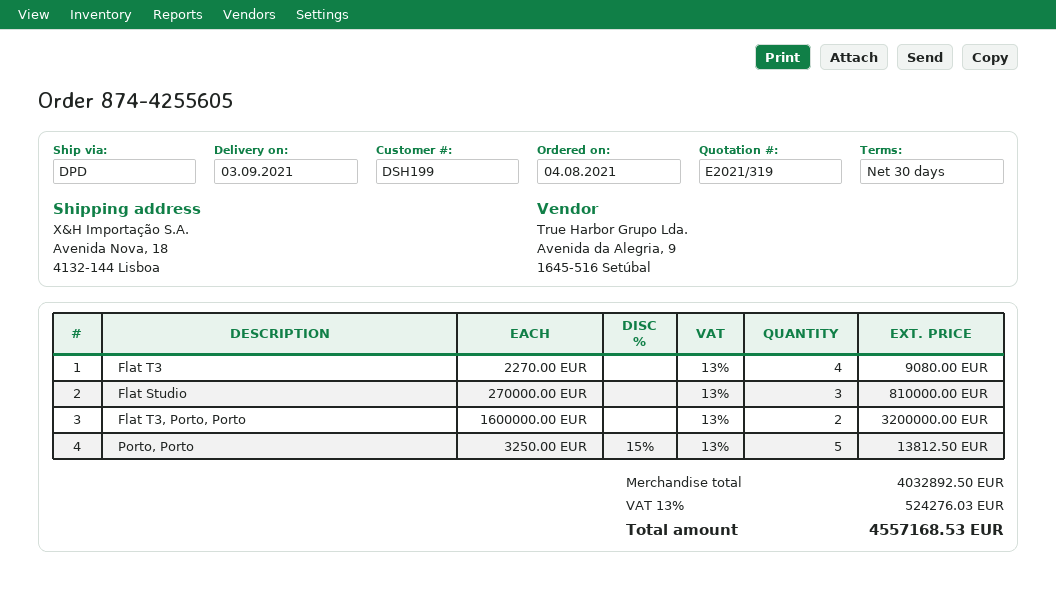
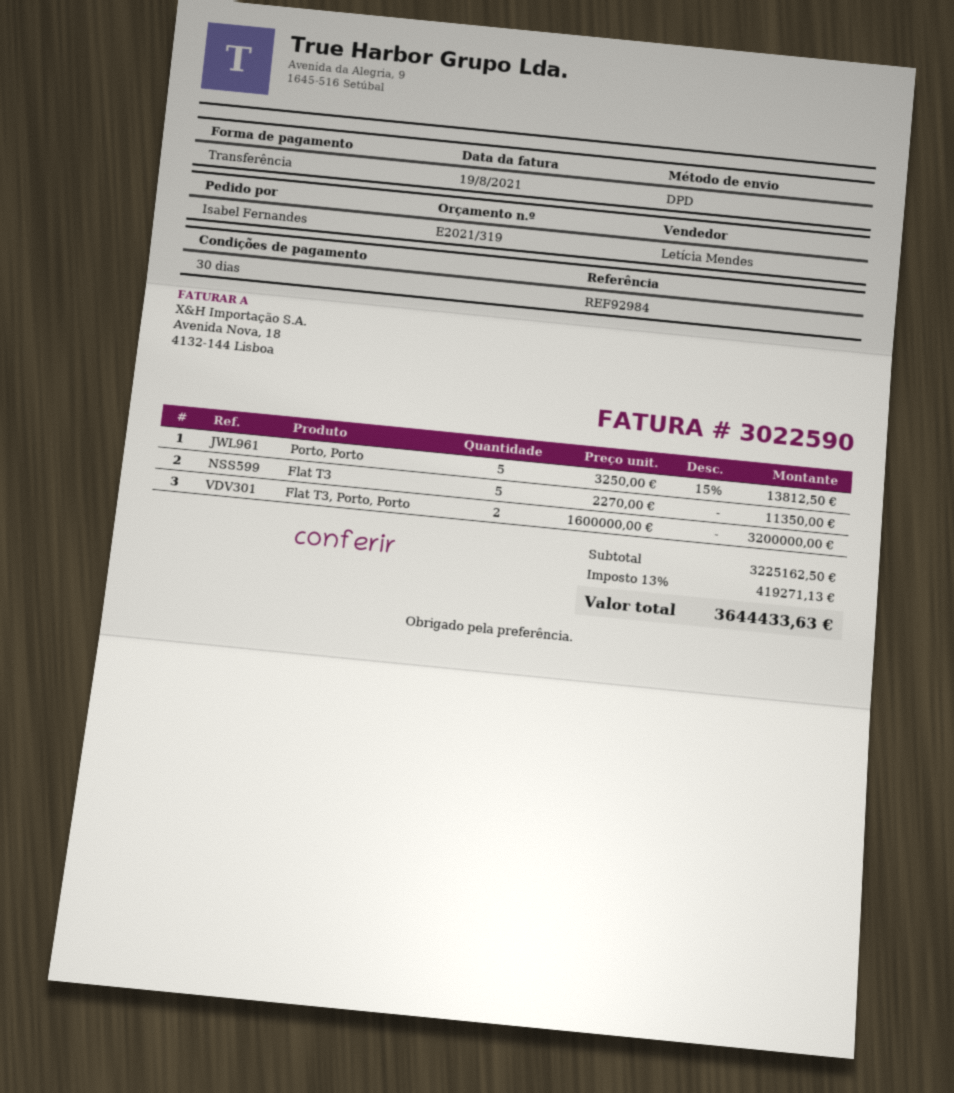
Flat T3: 4 x 2270.00 = 9080.00 -> 5 x 2270.00 = 11350.00
Flat Studio: 3 x 270000.00 = 810000.00 -> none
subtotal: 4032892.50 -> 3225162.50
tax: 13% = 524276.03 -> 13% = 419271.13
total: 4557168.53 -> 3644433.63

